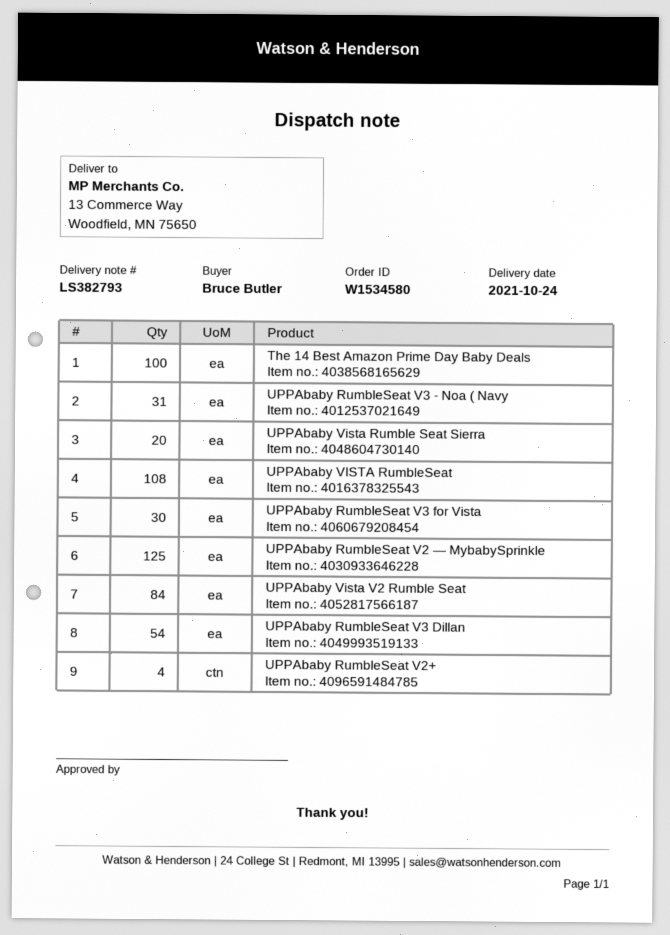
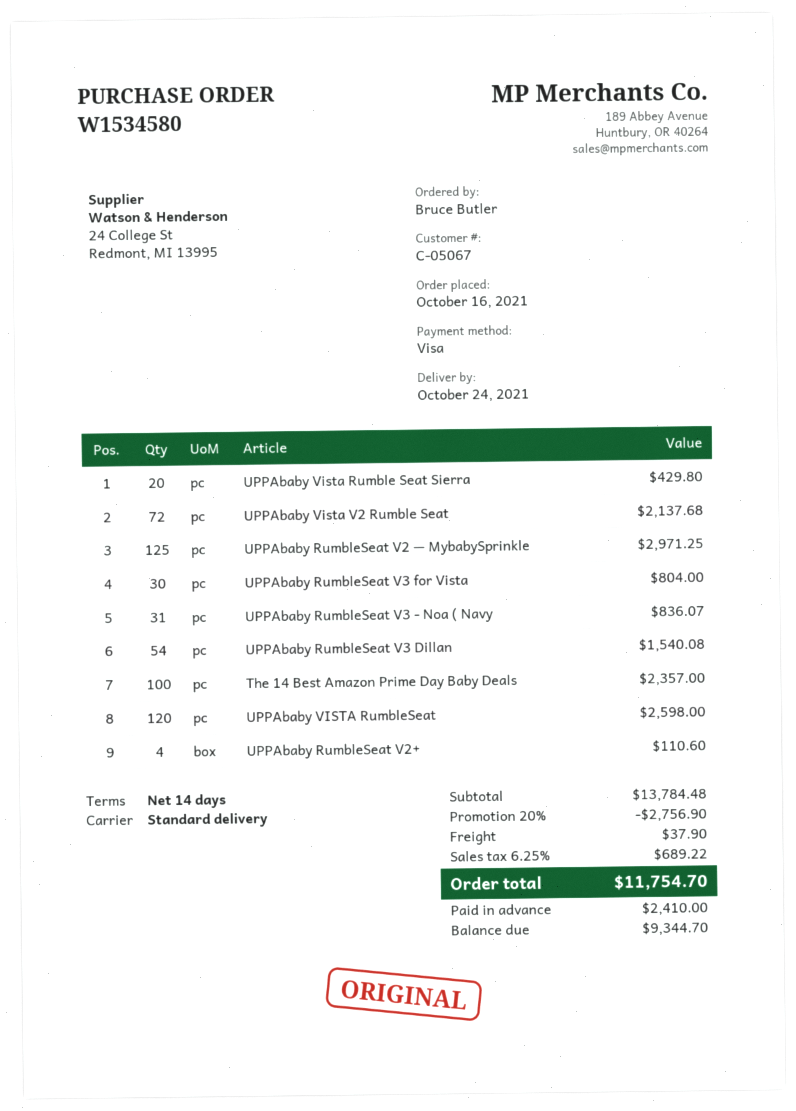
UPPAbaby VISTA RumbleSeat: 108 -> 120
UPPAbaby Vista V2 Rumble Seat: 84 -> 72

